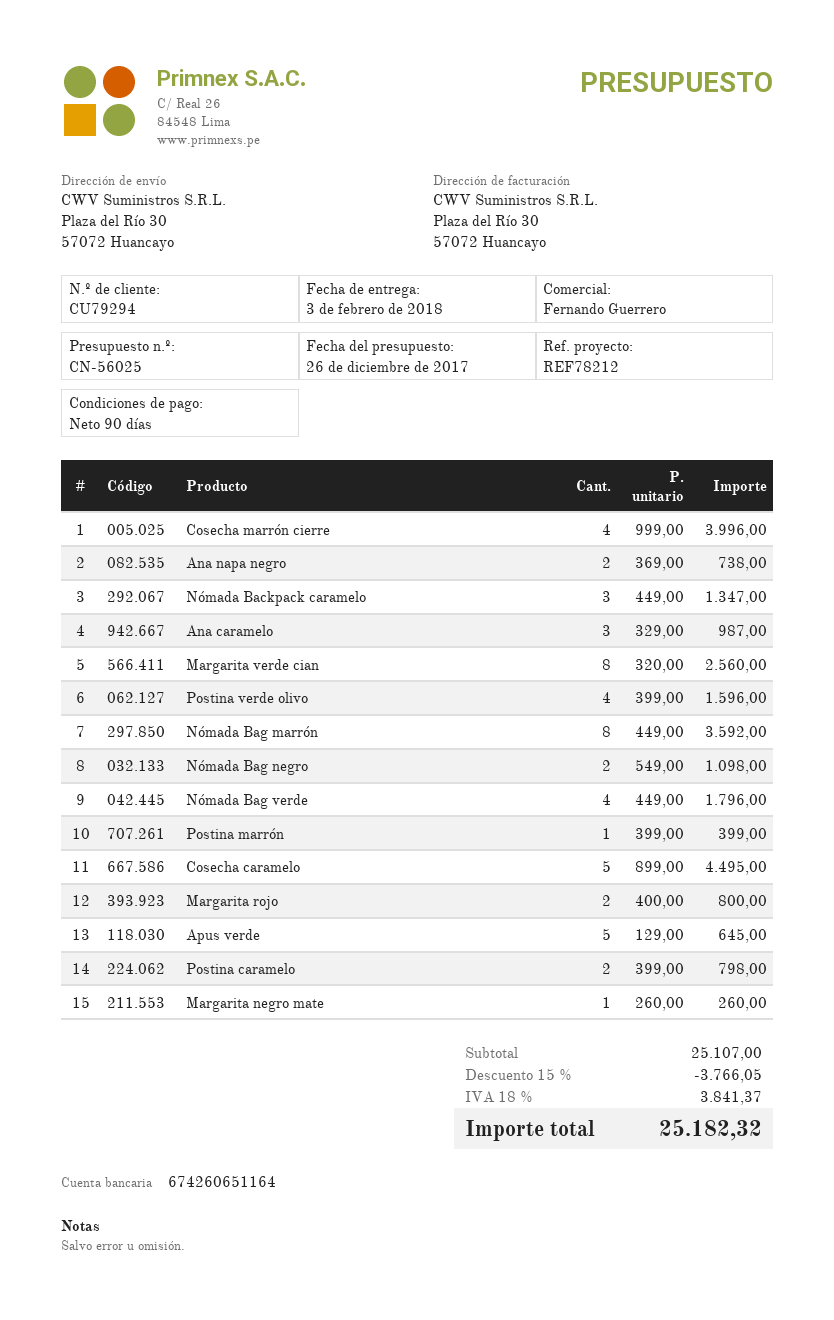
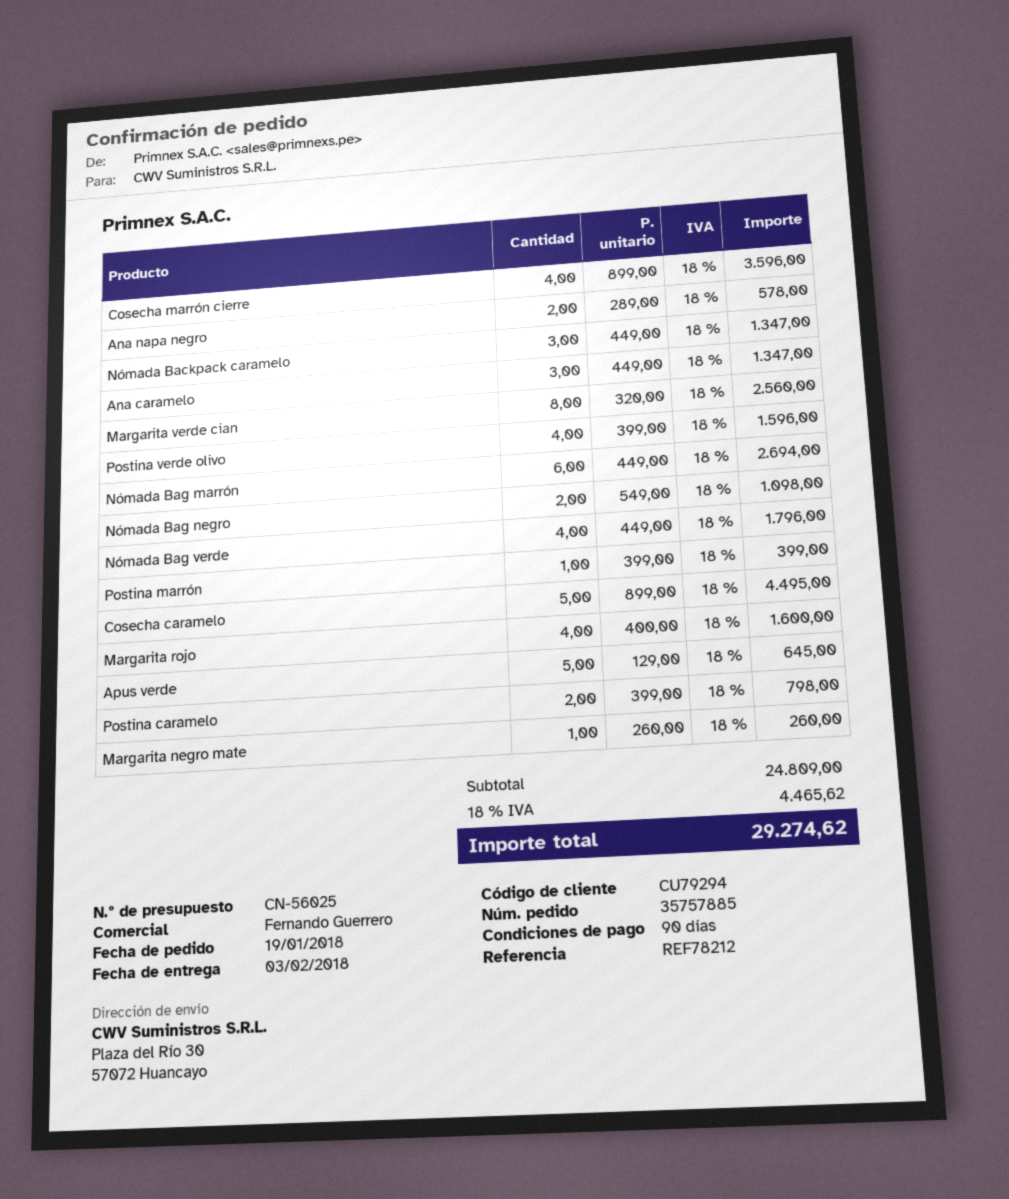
Cosecha marrón cierre: 4 x 999.00 = 3996.00 -> 4 x 899.00 = 3596.00
Ana napa negro: 2 x 369.00 = 738.00 -> 2 x 289.00 = 578.00
Ana caramelo: 3 x 329.00 = 987.00 -> 3 x 449.00 = 1347.00
Nómada Bag marrón: 8 x 449.00 = 3592.00 -> 6 x 449.00 = 2694.00
Margarita rojo: 2 x 400.00 = 800.00 -> 4 x 400.00 = 1600.00
subtotal: 25107.00 -> 24809.00
discount: 15% = 3766.05 -> none
tax: 18% = 3841.37 -> 18% = 4465.62
total: 25182.32 -> 29274.62

